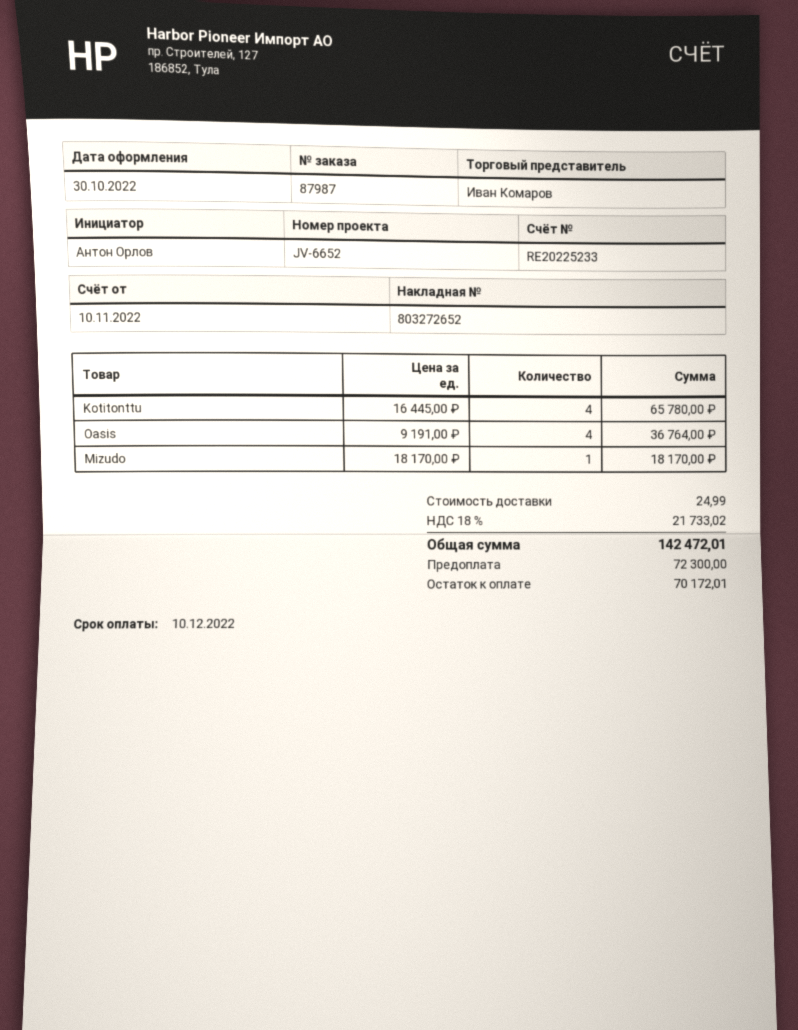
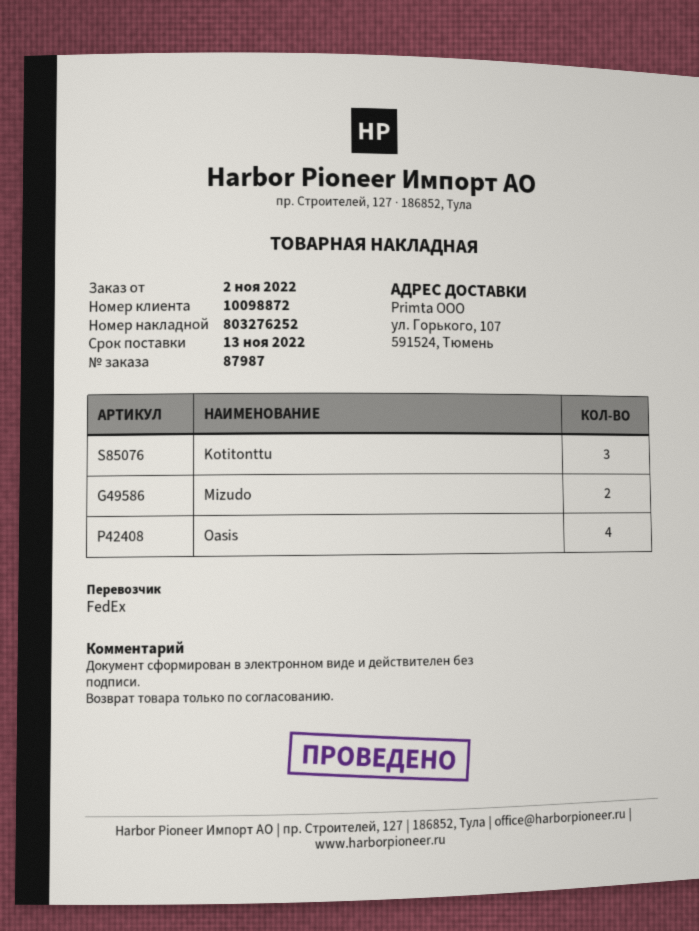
order date: 2022-10-30 -> 2022-11-02
delivery note number: 803272652 -> 803276252
Kotitonttu: 4 -> 3
Mizudo: 1 -> 2

